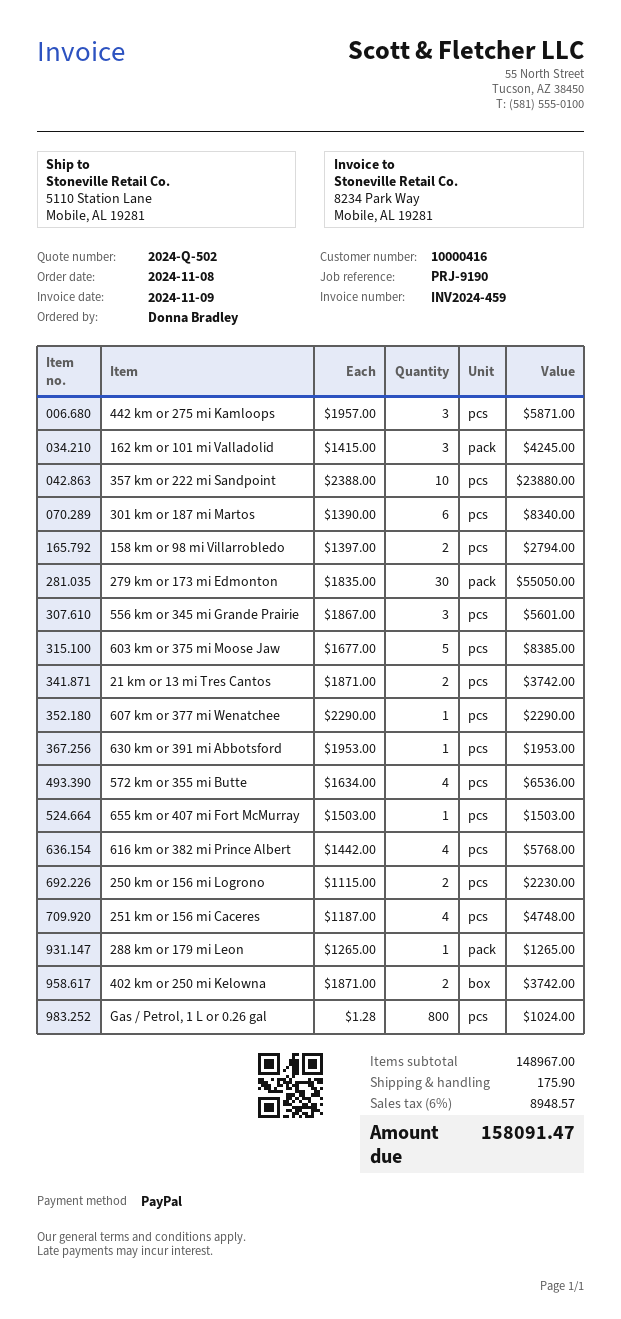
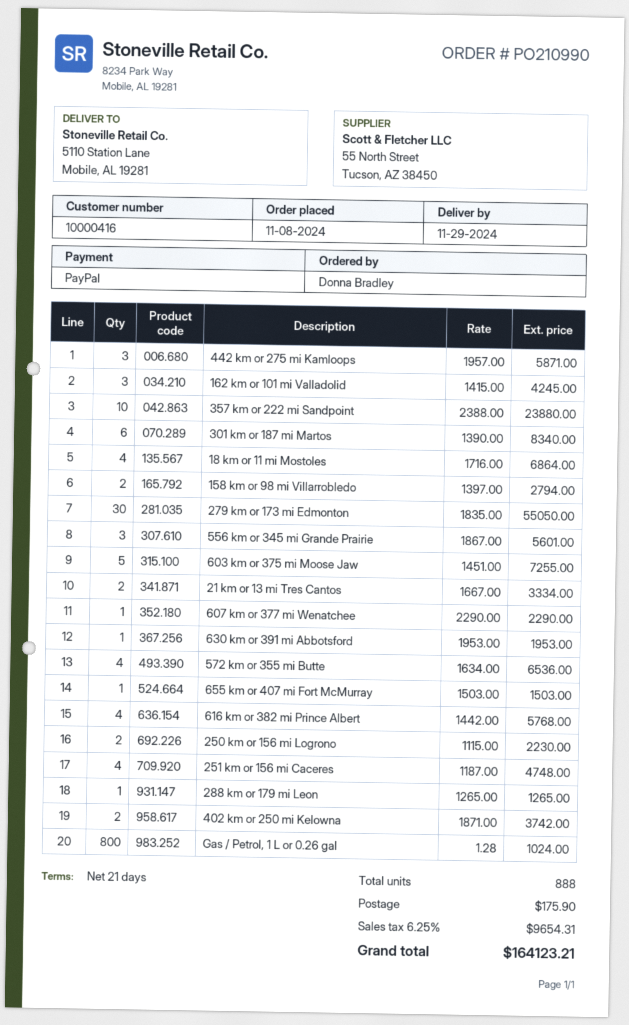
603 km or 375 mi Moose Jaw: 5 x 1677.00 = 8385.00 -> 5 x 1451.00 = 7255.00
21 km or 13 mi Tres Cantos: 2 x 1871.00 = 3742.00 -> 2 x 1667.00 = 3334.00
18 km or 11 mi Mostoles: none -> 4 x 1716.00 = 6864.00
tax: 6% = 8948.57 -> 6.25% = 9654.31
total: 158091.47 -> 164123.21

